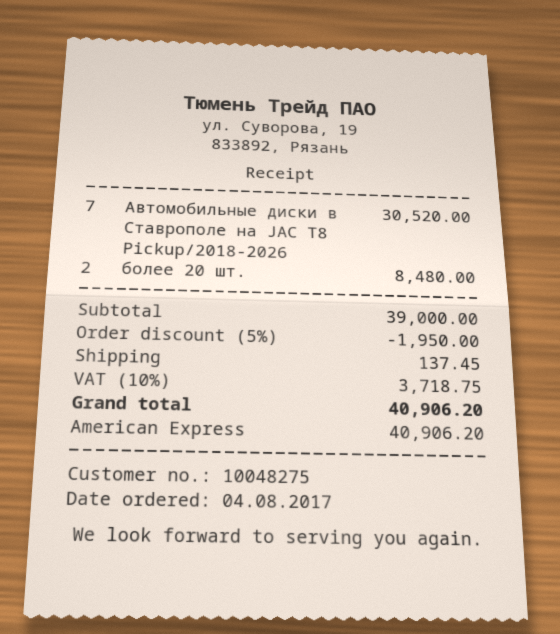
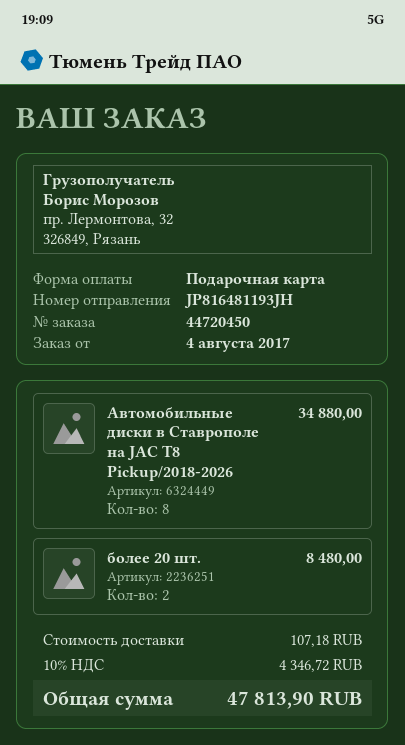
payment method: American Express -> gift card
Автомобильные диски в Ставрополе на JAC T8 Pickup/2018-2026: 7 for 30520.00 -> 8 for 34880.00
discount: 5% = 1950.00 -> none
shipping: 137.45 -> 107.18
tax: 10% = 3718.75 -> 10% = 4346.72
total: 40906.20 -> 47813.90

